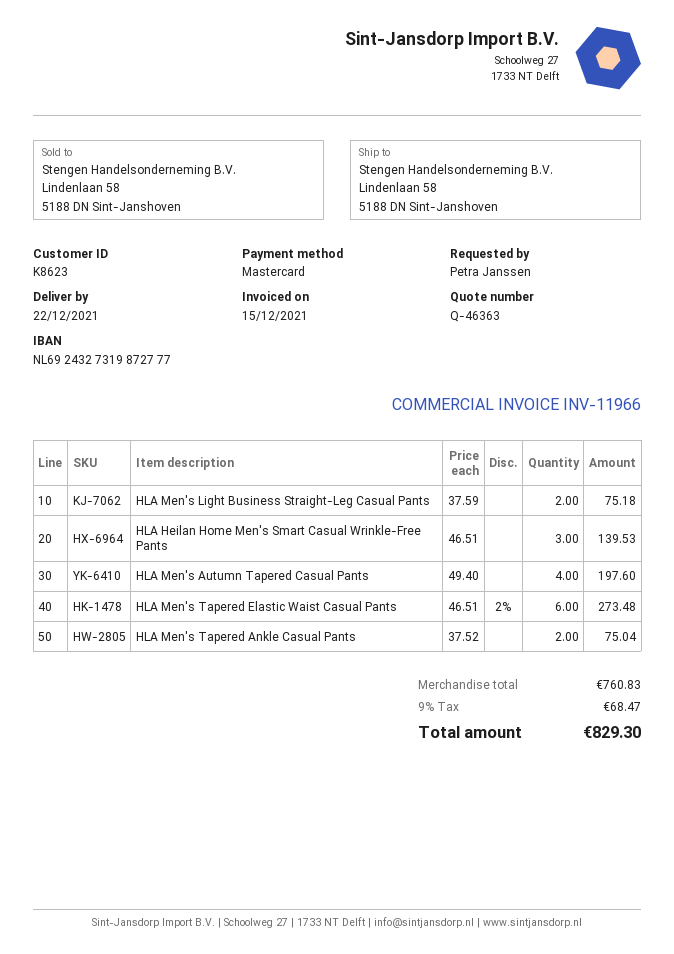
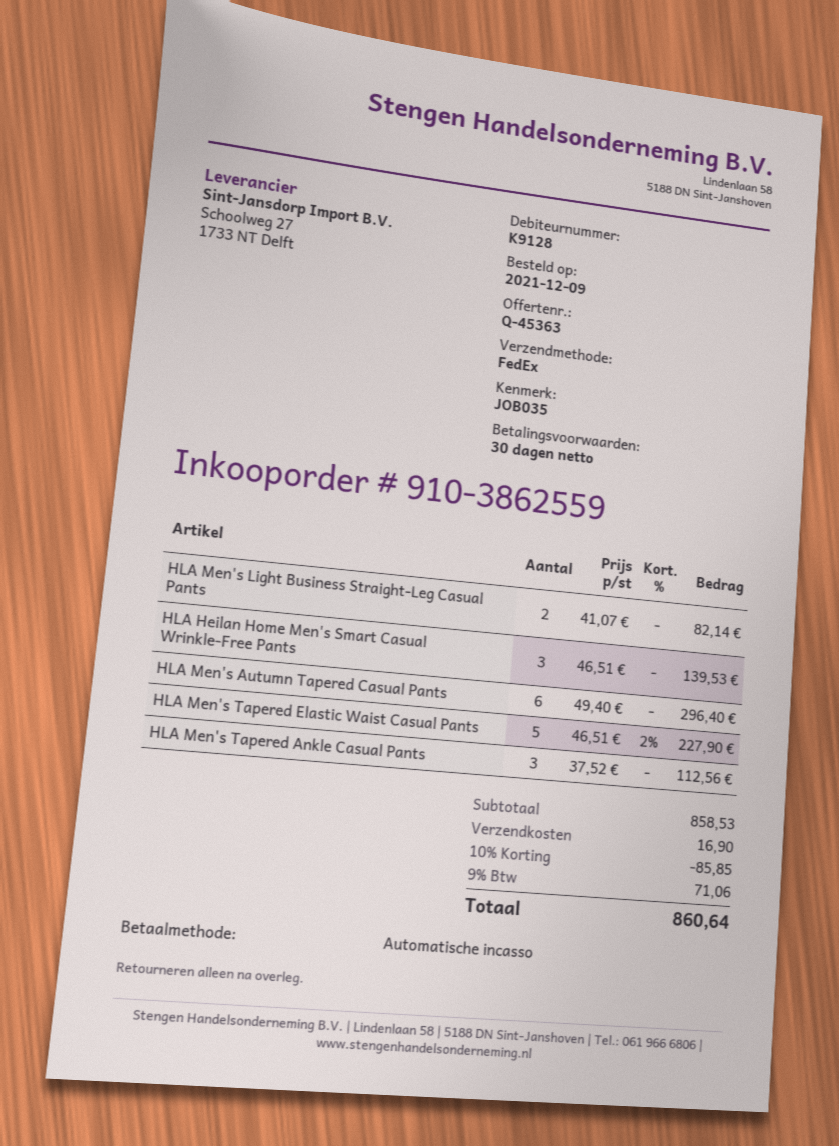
quote number: Q-46363 -> Q-45363
customer number: K8623 -> K9128
payment method: Mastercard -> direct debit
HLA Men's Light Business Straight-Leg Casual Pants: 2 x 37.59 = 75.18 -> 2 x 41.07 = 82.14
HLA Men's Autumn Tapered Casual Pants: 4 x 49.40 = 197.60 -> 6 x 49.40 = 296.40
HLA Men's Tapered Elastic Waist Casual Pants: 6 x 46.51 - 2% = 273.48 -> 5 x 46.51 - 2% = 227.90
HLA Men's Tapered Ankle Casual Pants: 2 x 37.52 = 75.04 -> 3 x 37.52 = 112.56
subtotal: 760.83 -> 858.53
discount: none -> 10% = 85.85
shipping: none -> 16.90
tax: 9% = 68.47 -> 9% = 71.06
total: 829.30 -> 860.64

